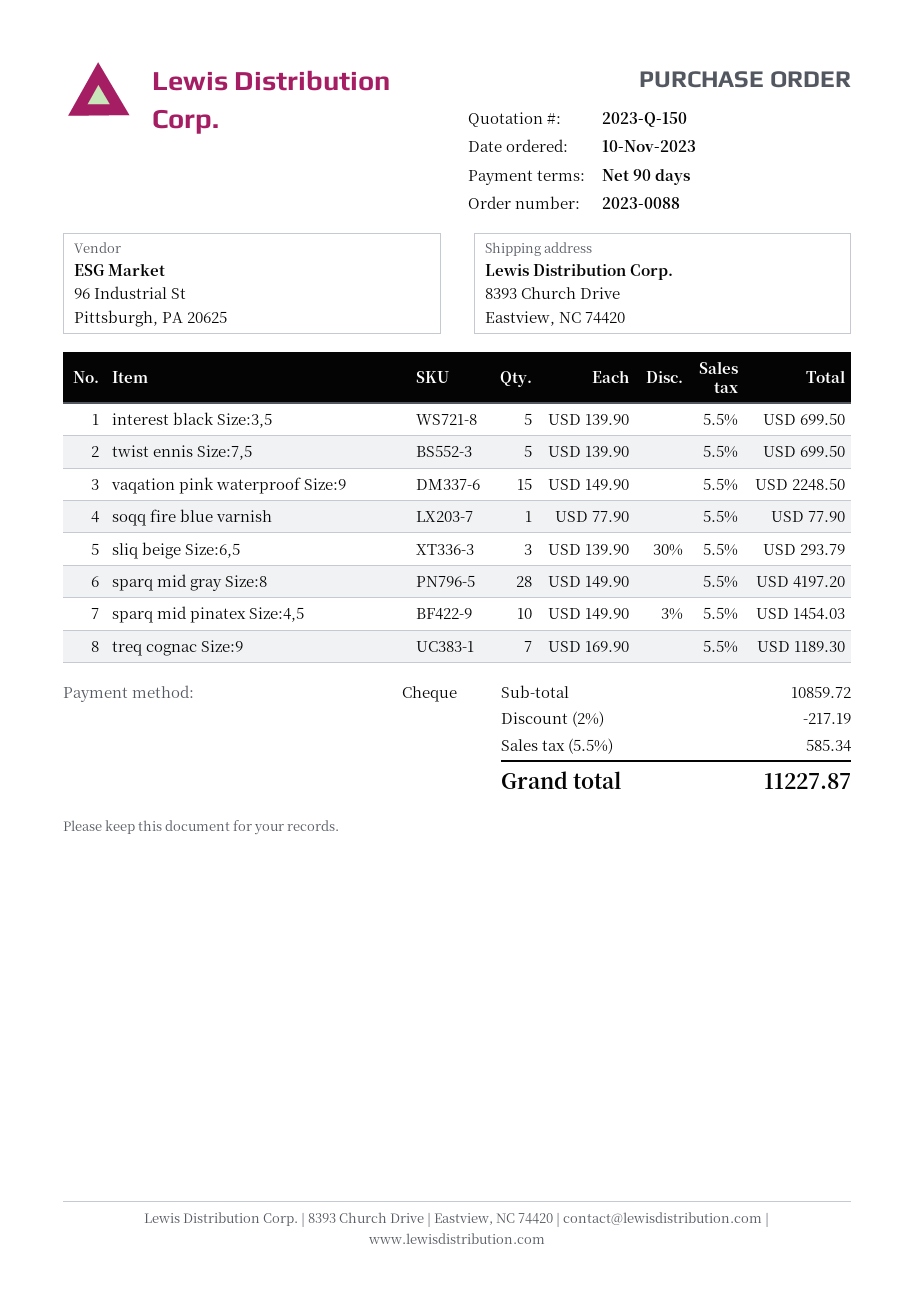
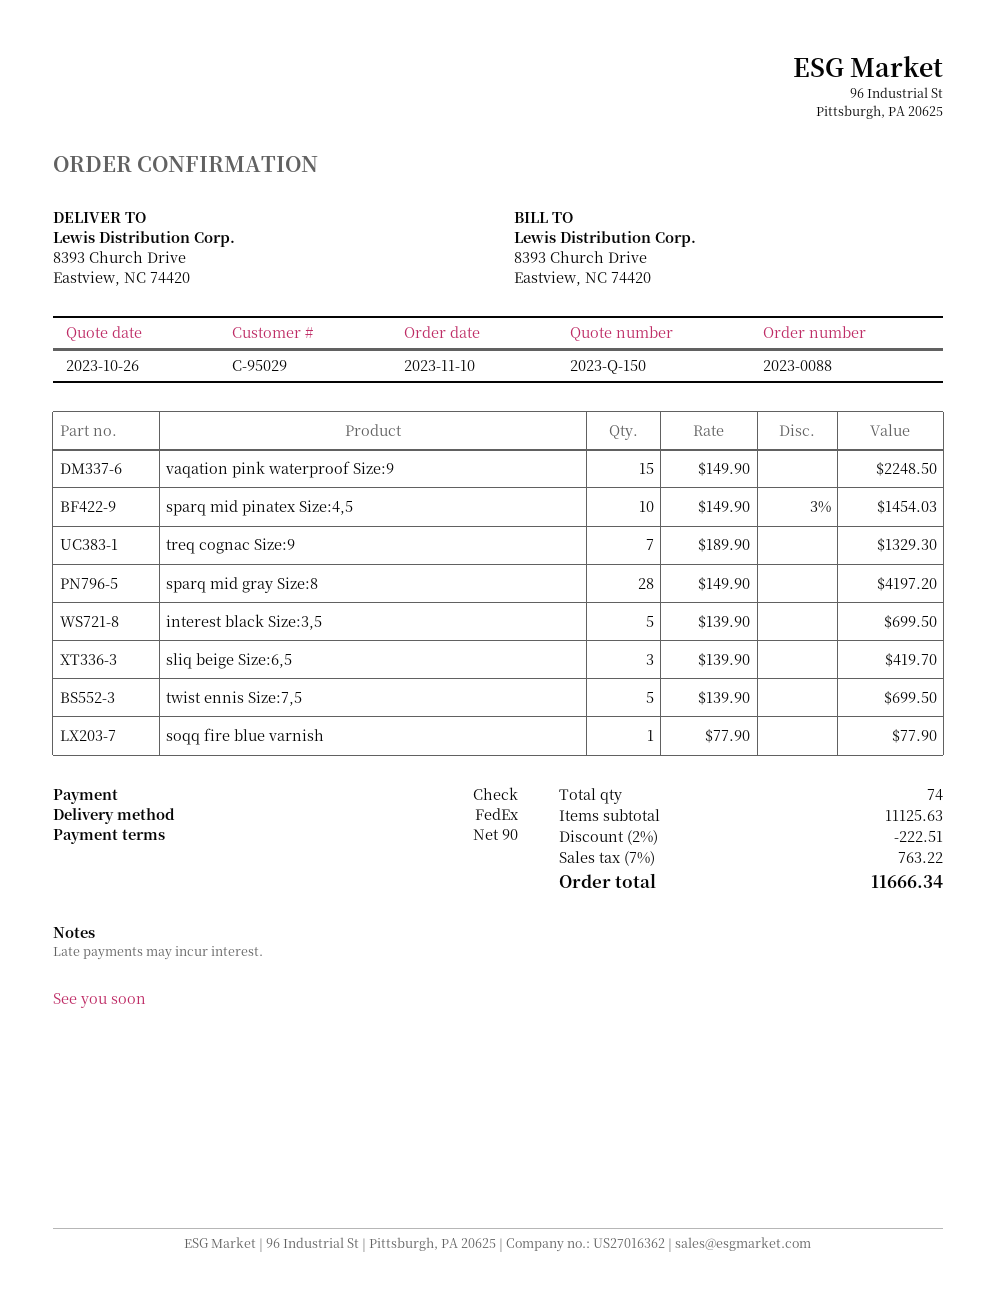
sliq beige Size:6,5: 3 x 139.90 - 30% = 293.79 -> 3 x 139.90 = 419.70
treq cognac Size:9: 7 x 169.90 = 1189.30 -> 7 x 189.90 = 1329.30
subtotal: 10859.72 -> 11125.63
discount: 2% = 217.19 -> 2% = 222.51
tax: 5.5% = 585.34 -> 7% = 763.22
total: 11227.87 -> 11666.34

